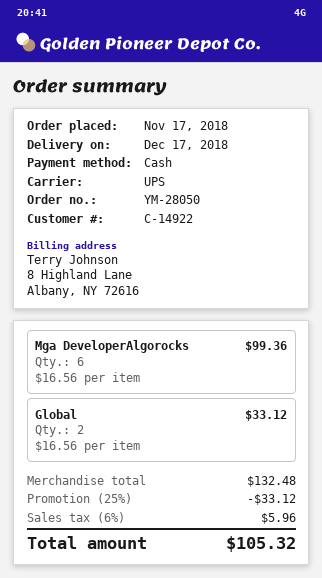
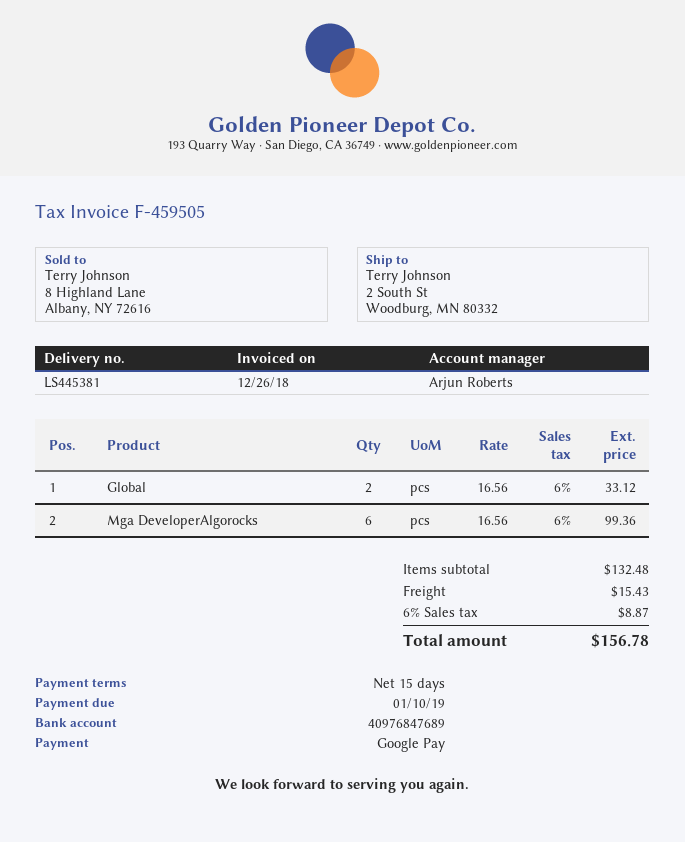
payment method: cash -> Google Pay
discount: 25% = 33.12 -> none
shipping: none -> 15.43
tax: 6% = 5.96 -> 6% = 8.87
total: 105.32 -> 156.78

